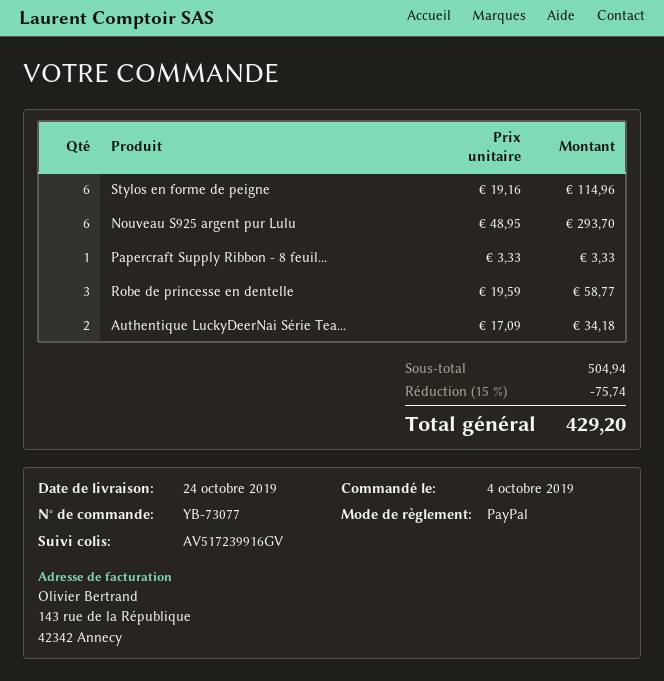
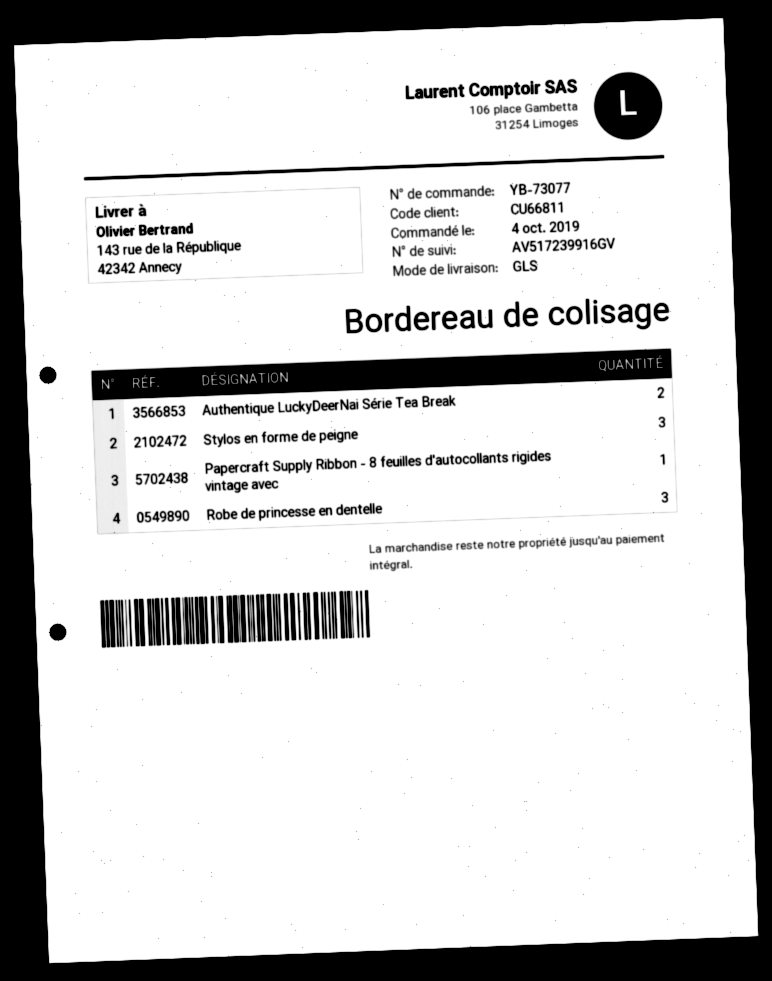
Stylos en forme de peigne: 6 -> 3
Nouveau S925 argent pur Lulu: 6 -> none

